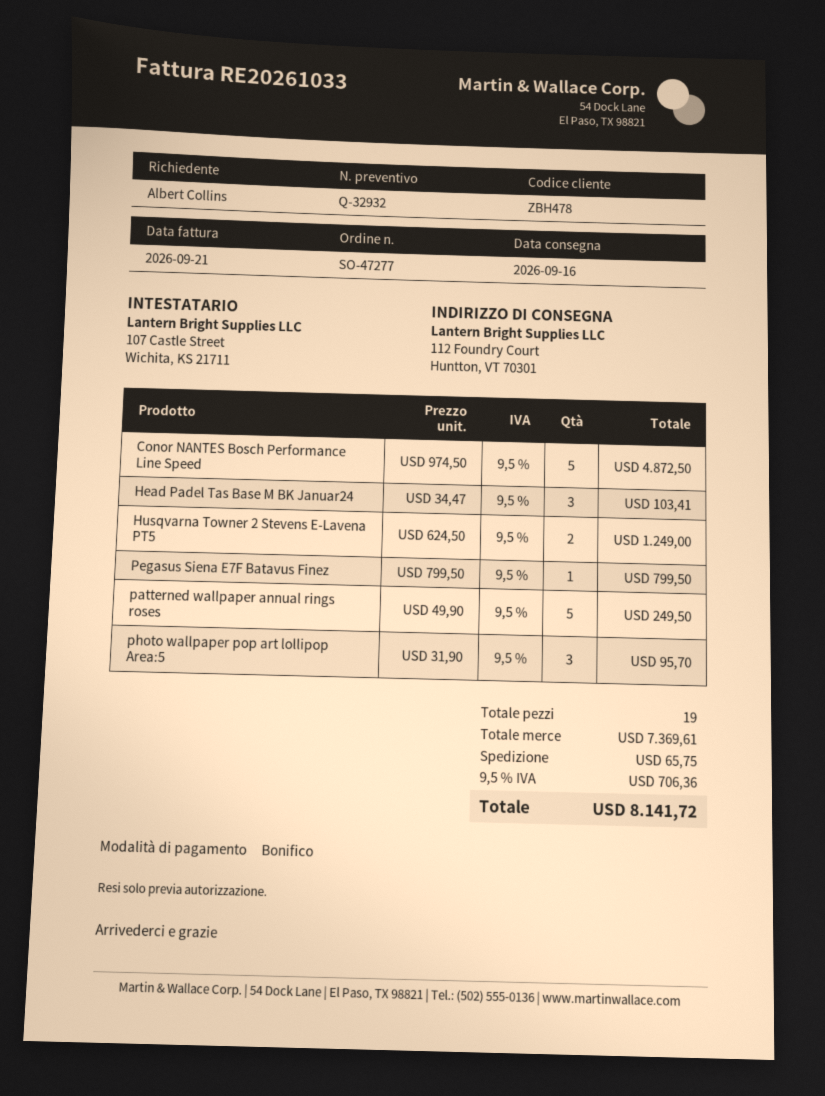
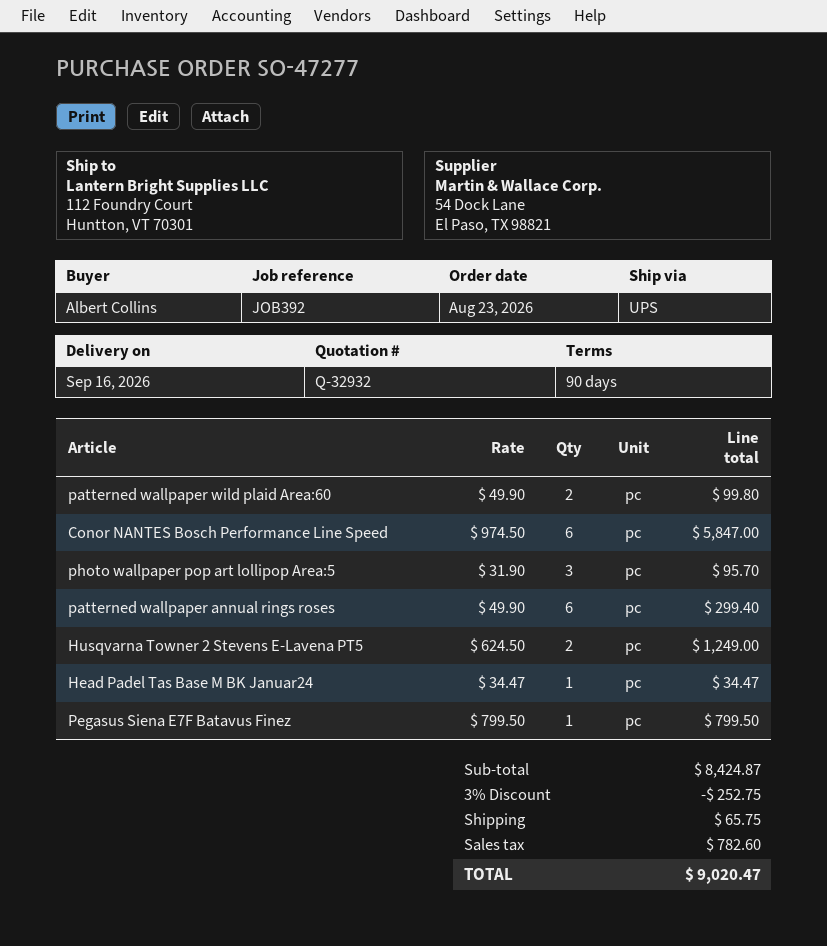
Conor NANTES Bosch Performance Line Speed: 5 x 974.50 = 4872.50 -> 6 x 974.50 = 5847.00
Head Padel Tas Base M BK Januar24: 3 x 34.47 = 103.41 -> 1 x 34.47 = 34.47
patterned wallpaper annual rings roses: 5 x 49.90 = 249.50 -> 6 x 49.90 = 299.40
patterned wallpaper wild plaid Area:60: none -> 2 x 49.90 = 99.80
subtotal: 7369.61 -> 8424.87
discount: none -> 3% = 252.75
tax: 706.36 -> 782.60
total: 8141.72 -> 9020.47

